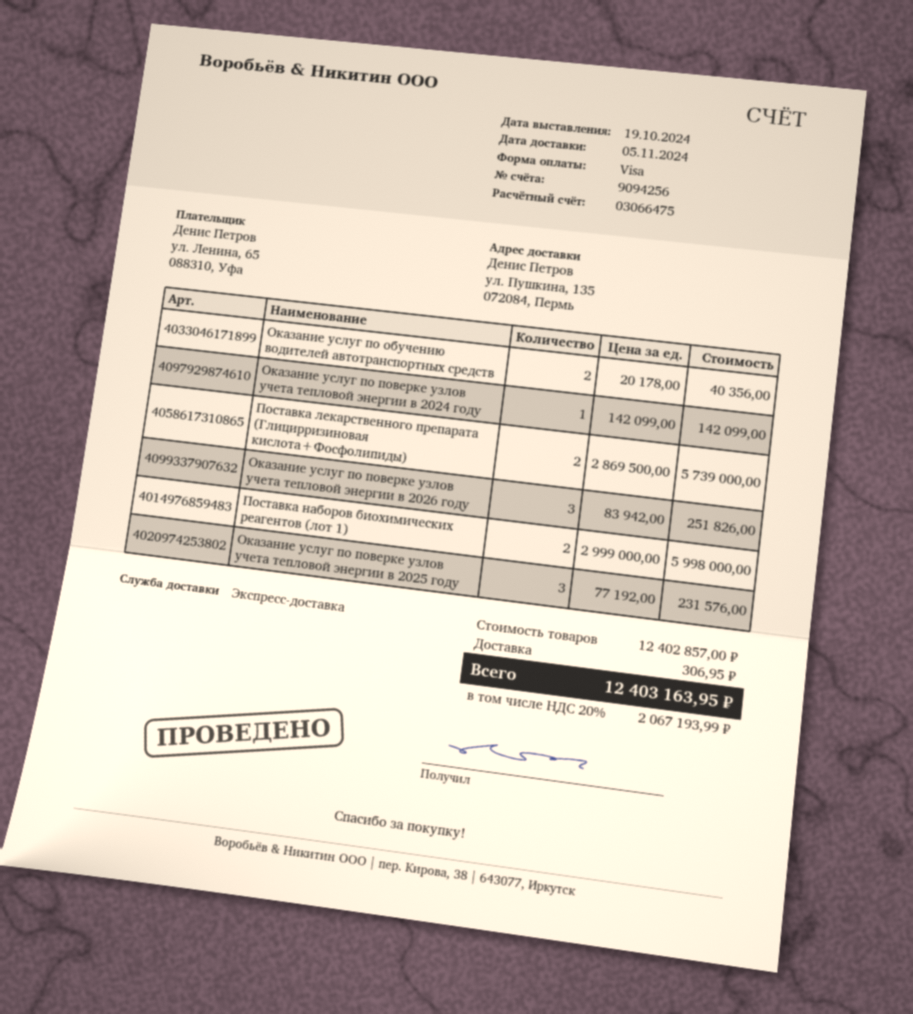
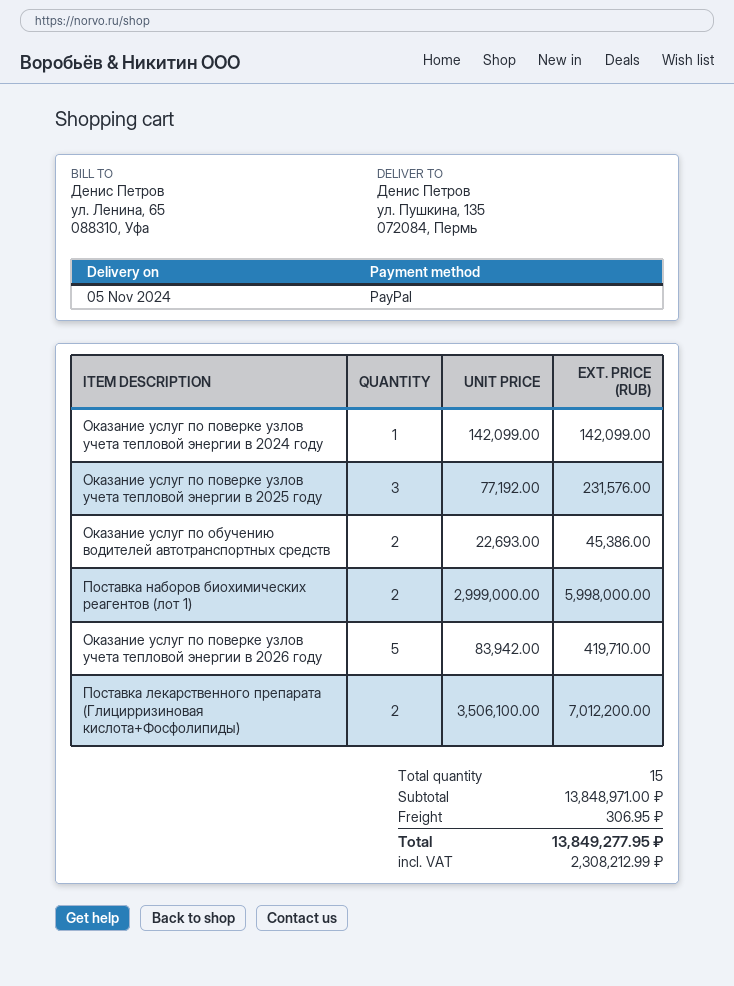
payment method: Visa -> PayPal
Оказание услуг по обучению водителей автотранспортных средств: 2 x 20178.00 = 40356.00 -> 2 x 22693.00 = 45386.00
Поставка лекарственного препарата (Глицирризиновая кислота+Фосфолипиды): 2 x 2869500.00 = 5739000.00 -> 2 x 3506100.00 = 7012200.00
Оказание услуг по поверке узлов учета тепловой энергии в 2026 году: 3 x 83942.00 = 251826.00 -> 5 x 83942.00 = 419710.00
subtotal: 12402857.00 -> 13848971.00
tax: 2067193.99 -> 2308212.99
total: 12403163.95 -> 13849277.95

